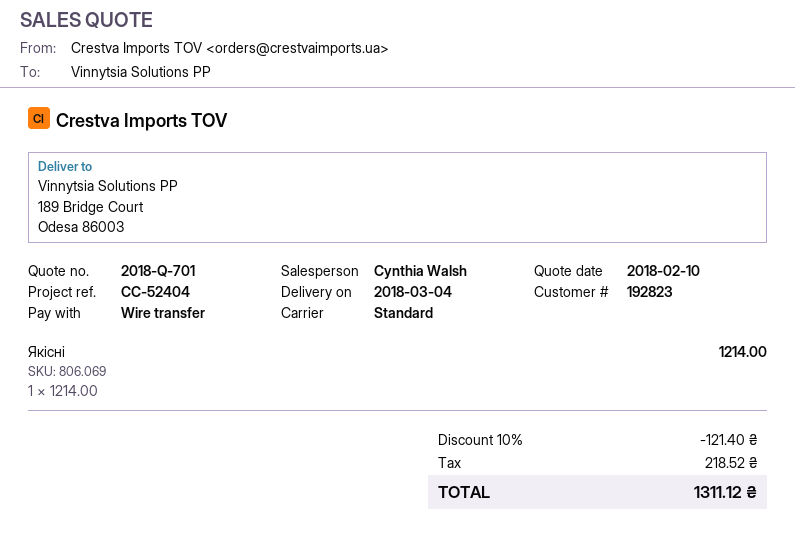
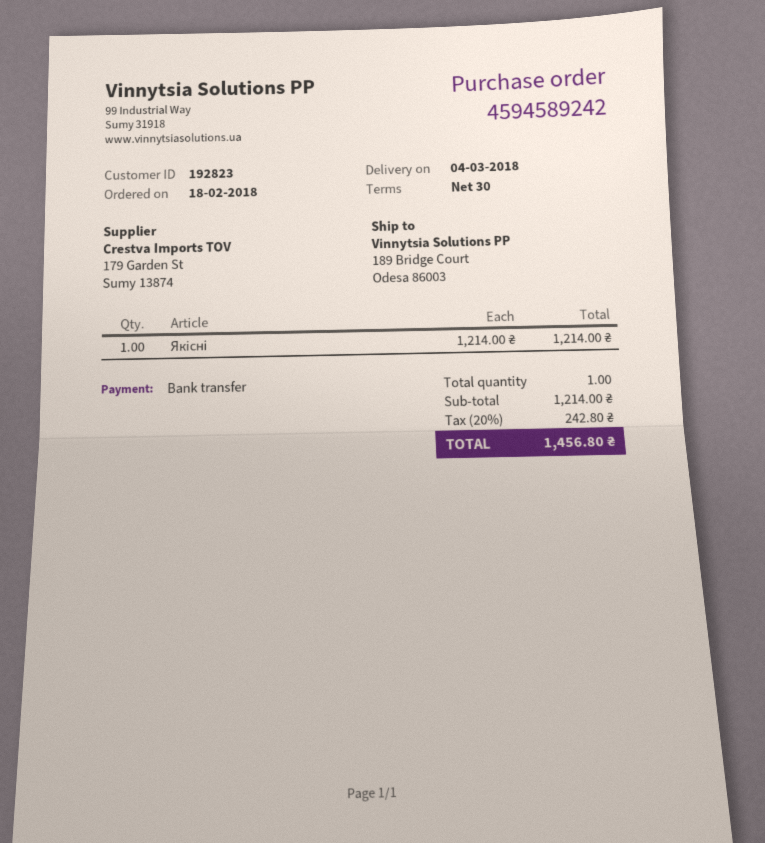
discount: 10% = 121.40 -> none
tax: 218.52 -> 242.80
total: 1311.12 -> 1456.80

